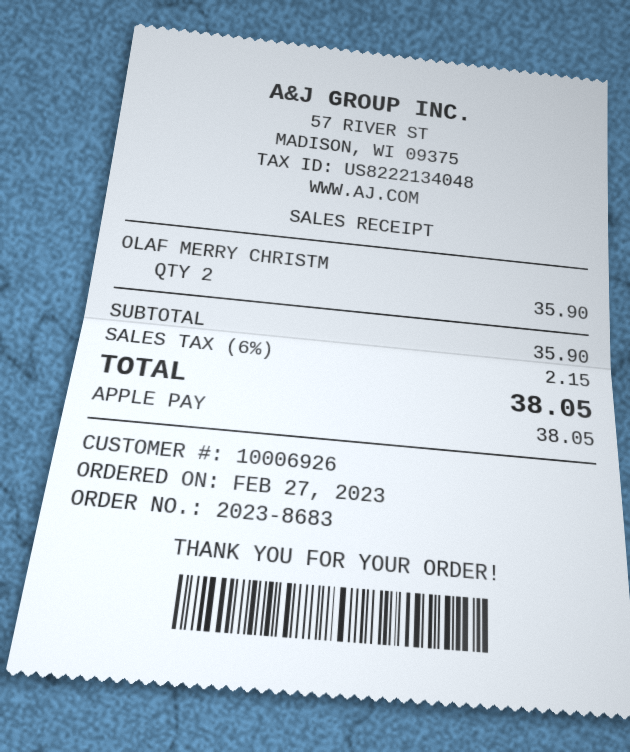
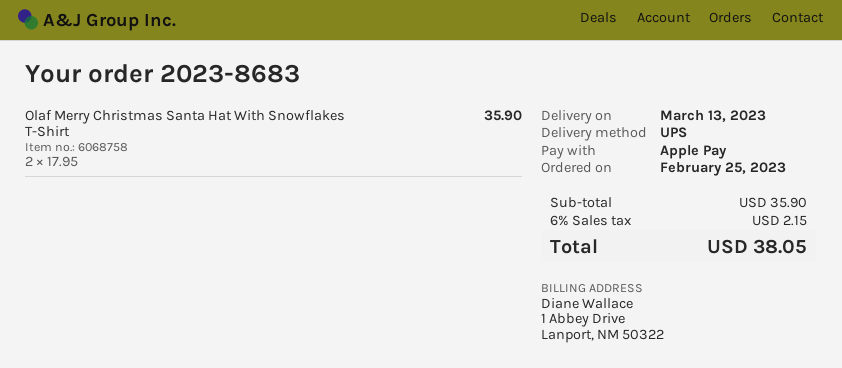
order date: 2023-02-27 -> 2023-02-25

